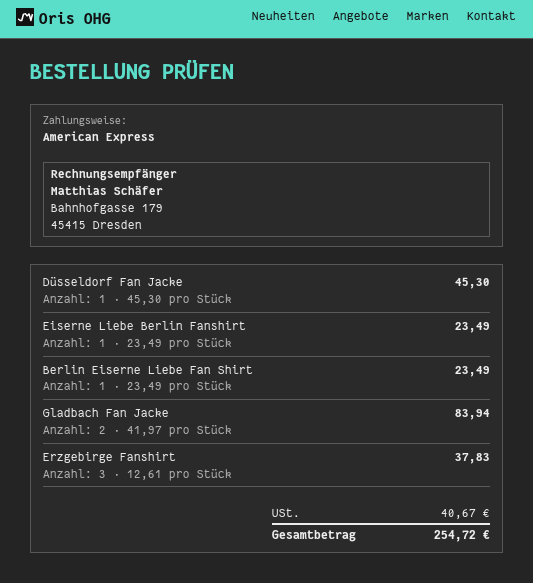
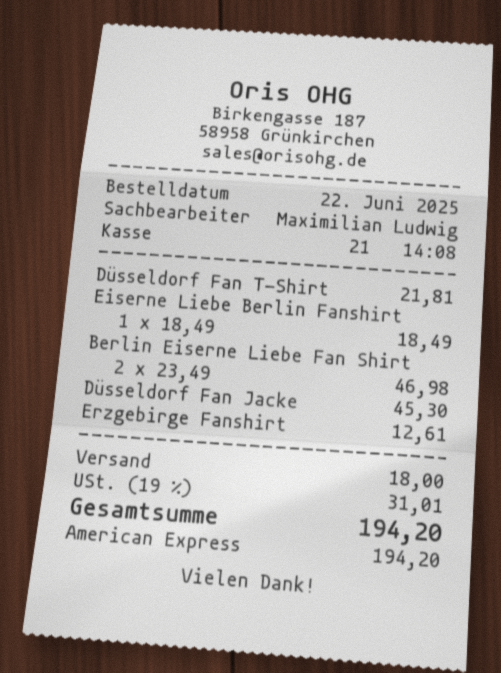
Eiserne Liebe Berlin Fanshirt: 1 x 23.49 = 23.49 -> 1 x 18.49 = 18.49
Berlin Eiserne Liebe Fan Shirt: 1 x 23.49 = 23.49 -> 2 x 23.49 = 46.98
Gladbach Fan Jacke: 2 x 41.97 = 83.94 -> none
Erzgebirge Fanshirt: 3 x 12.61 = 37.83 -> 1 x 12.61 = 12.61
Düsseldorf Fan T-Shirt: none -> 1 x 21.81 = 21.81
shipping: none -> 18.00
tax: 40.67 -> 31.01
total: 254.72 -> 194.20

